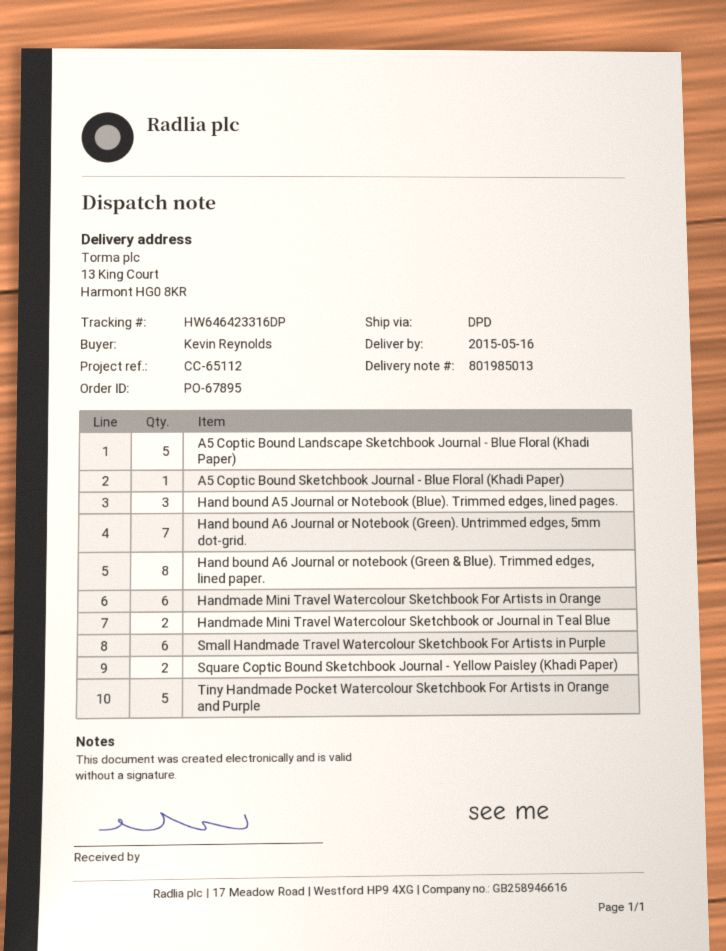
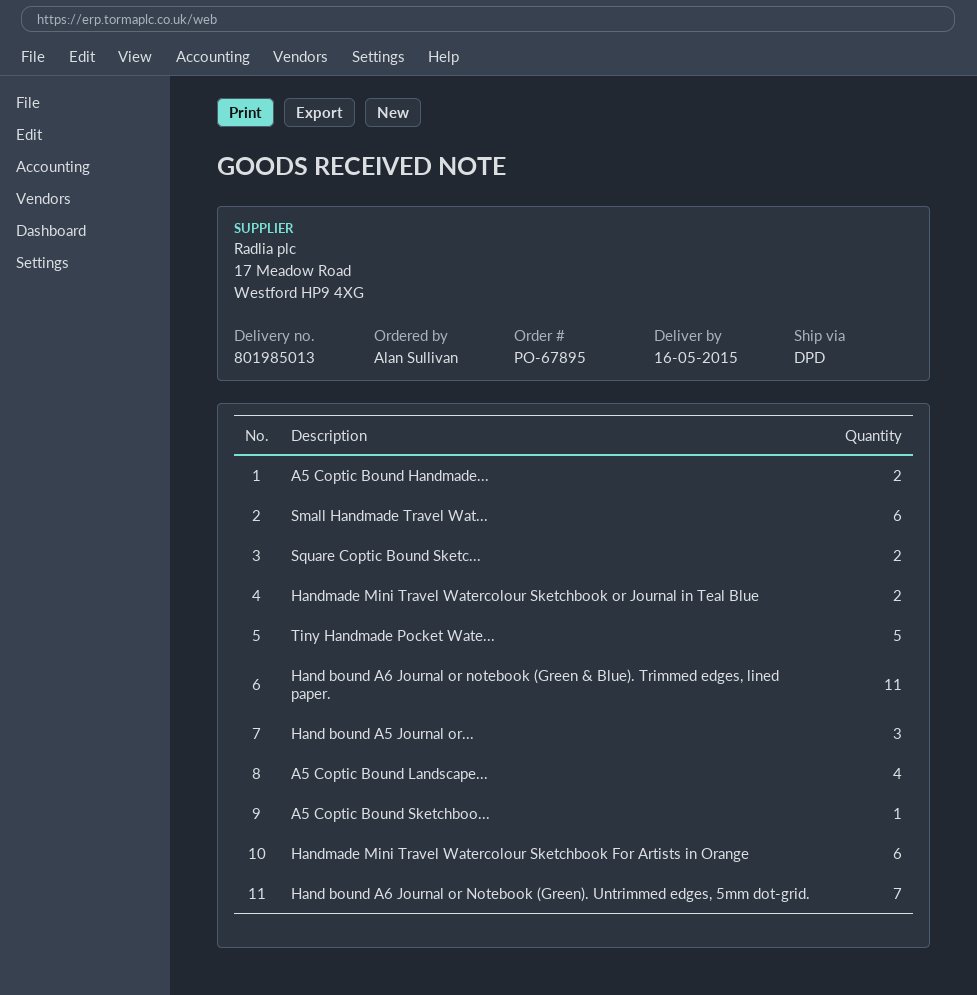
ordered by: Kevin Reynolds -> Alan Sullivan
A5 Coptic Bound Landscape Sketchbook Journal - Blue Floral (Khadi Paper): 5 -> 4
Hand bound A6 Journal or notebook (Green & Blue). Trimmed edges, lined paper.: 8 -> 11
A5 Coptic Bound Handmade...: none -> 2

